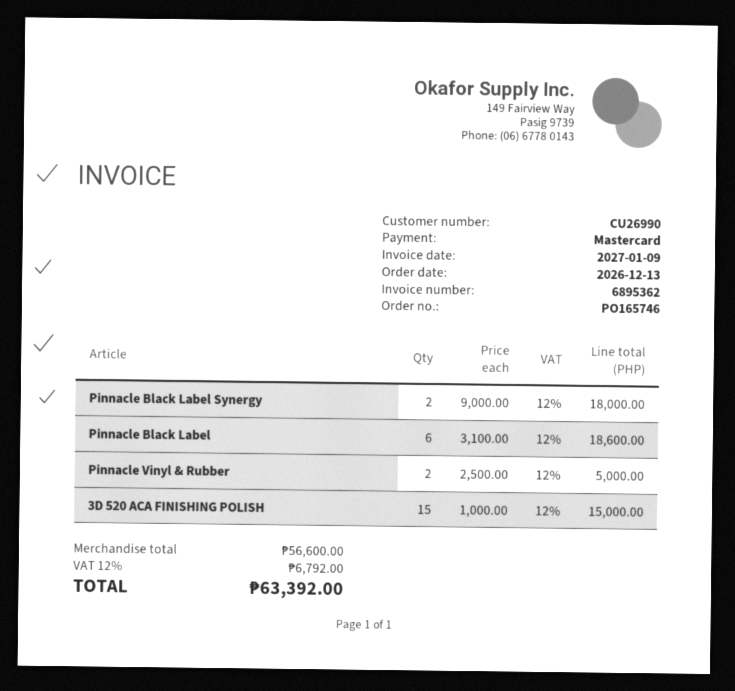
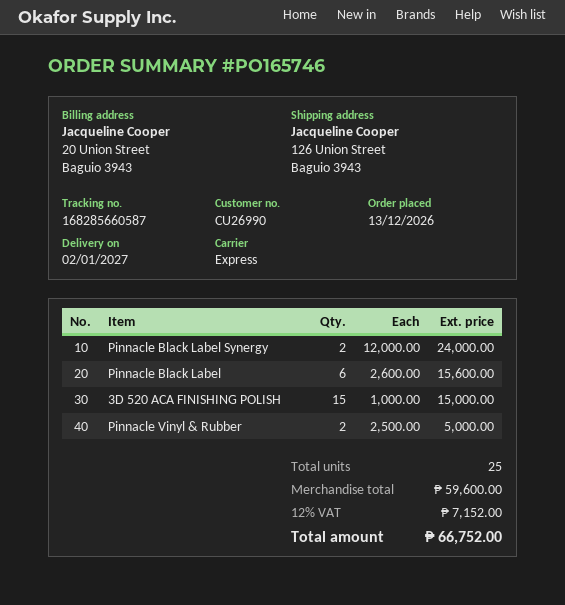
Pinnacle Black Label Synergy: 2 x 9000.00 = 18000.00 -> 2 x 12000.00 = 24000.00
Pinnacle Black Label: 6 x 3100.00 = 18600.00 -> 6 x 2600.00 = 15600.00
subtotal: 56600.00 -> 59600.00
tax: 12% = 6792.00 -> 12% = 7152.00
total: 63392.00 -> 66752.00

